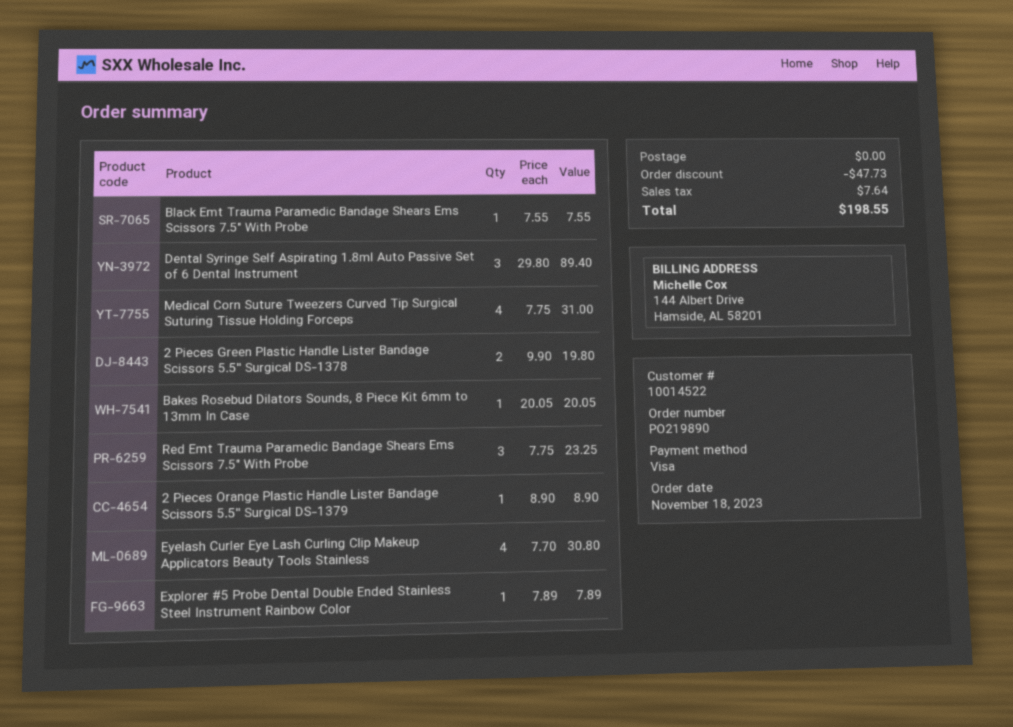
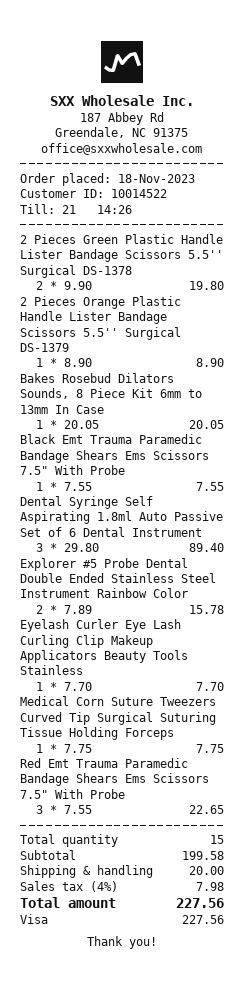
Medical Corn Suture Tweezers Curved Tip Surgical Suturing Tissue Holding Forceps: 4 x 7.75 = 31.00 -> 1 x 7.75 = 7.75
Red Emt Trauma Paramedic Bandage Shears Ems Scissors 7.5" With Probe: 3 x 7.75 = 23.25 -> 3 x 7.55 = 22.65
Eyelash Curler Eye Lash Curling Clip Makeup Applicators Beauty Tools Stainless: 4 x 7.70 = 30.80 -> 1 x 7.70 = 7.70
Explorer #5 Probe Dental Double Ended Stainless Steel Instrument Rainbow Color: 1 x 7.89 = 7.89 -> 2 x 7.89 = 15.78
discount: 47.73 -> none
shipping: 0.00 -> 20.00
tax: 7.64 -> 7.98
total: 198.55 -> 227.56

